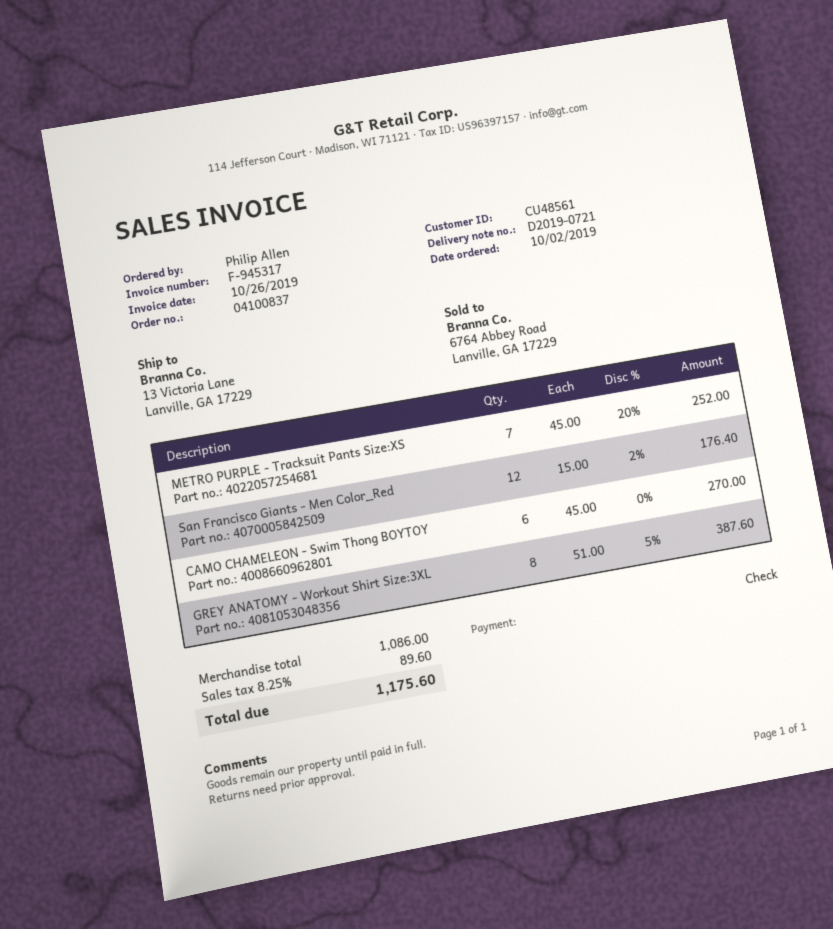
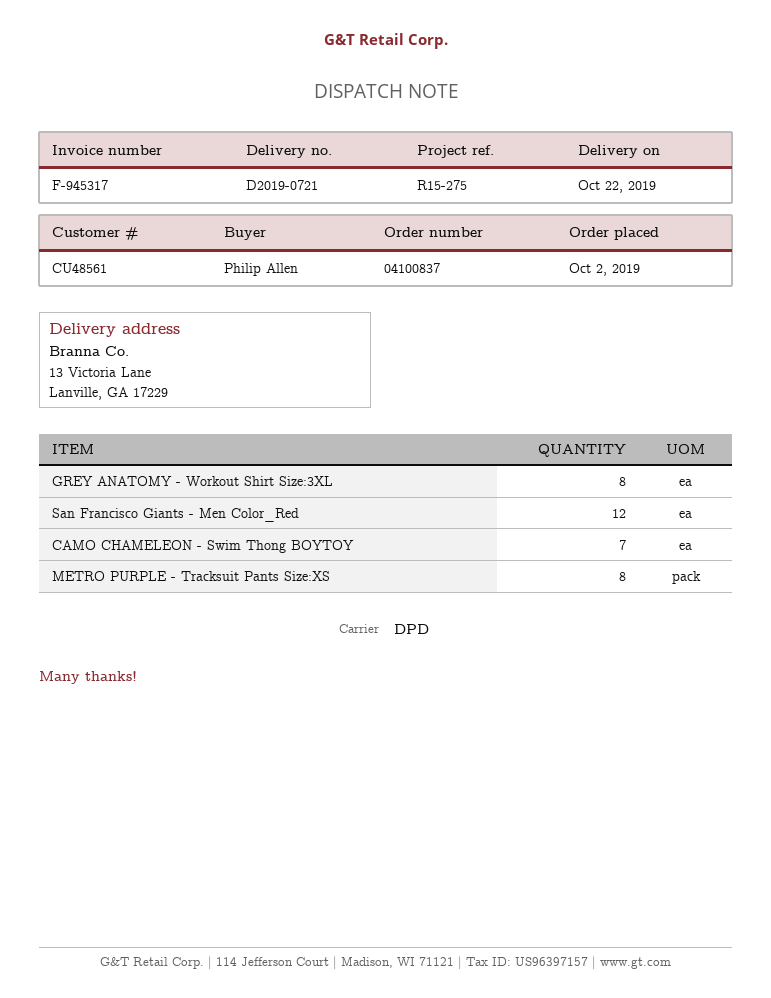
METRO PURPLE - Tracksuit Pants Size:XS: 7 -> 8
CAMO CHAMELEON - Swim Thong BOYTOY: 6 -> 7

